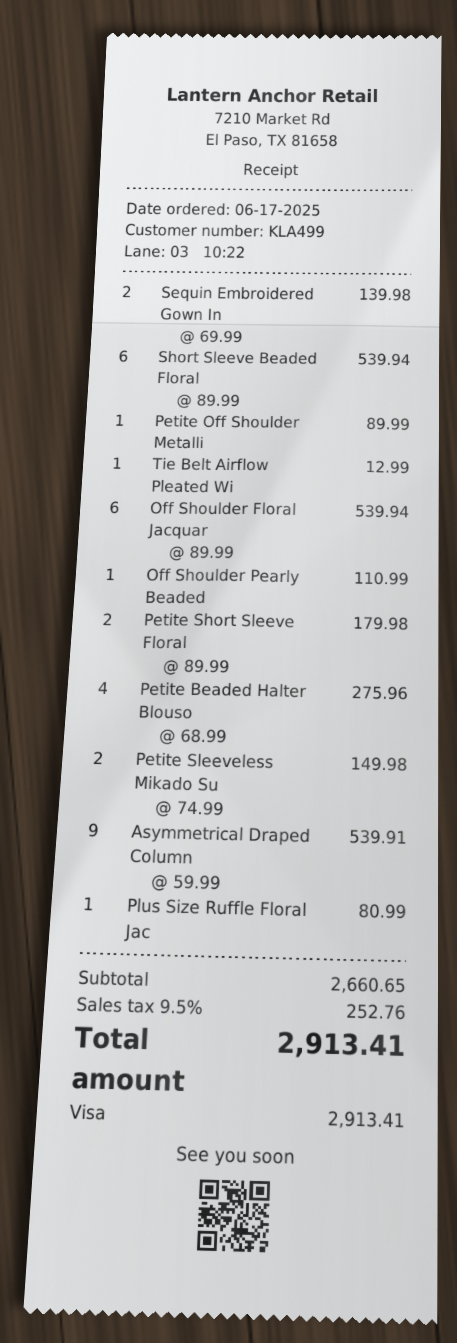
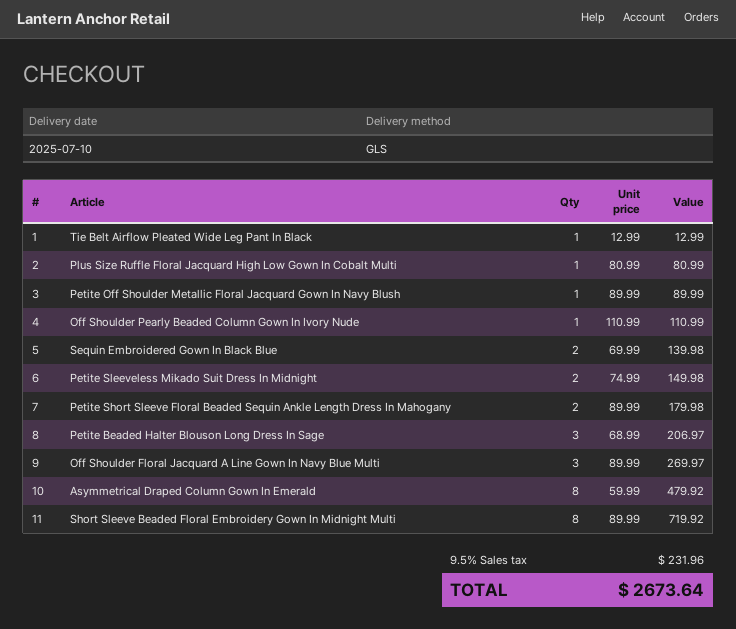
Short Sleeve Beaded Floral: 6 x 89.99 = 539.94 -> 8 x 89.99 = 719.92
Off Shoulder Floral Jacquar: 6 x 89.99 = 539.94 -> 3 x 89.99 = 269.97
Petite Beaded Halter Blouso: 4 x 68.99 = 275.96 -> 3 x 68.99 = 206.97
Asymmetrical Draped Column: 9 x 59.99 = 539.91 -> 8 x 59.99 = 479.92
tax: 9.5% = 252.76 -> 9.5% = 231.96
total: 2913.41 -> 2673.64

